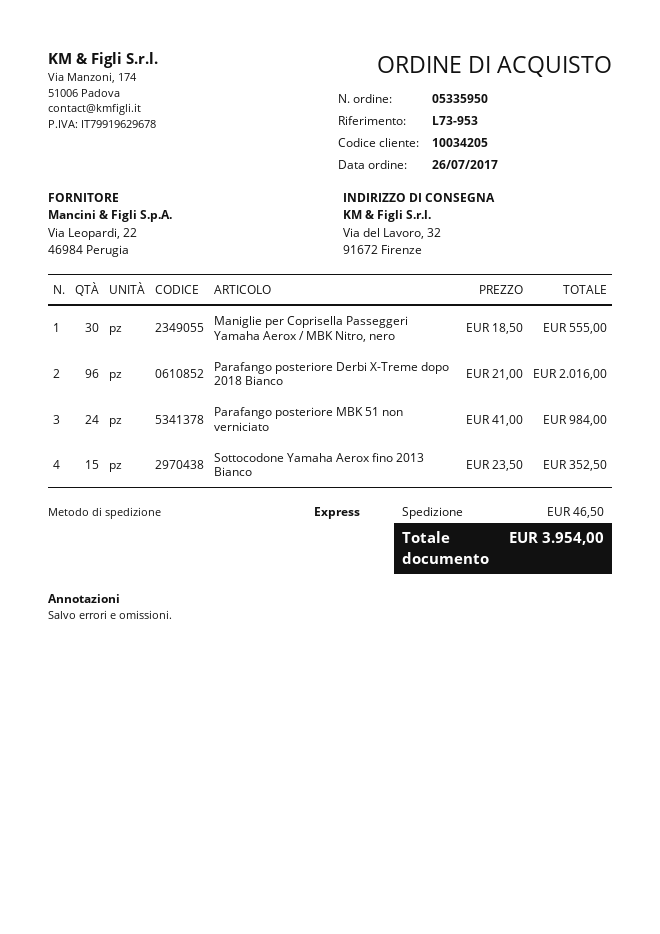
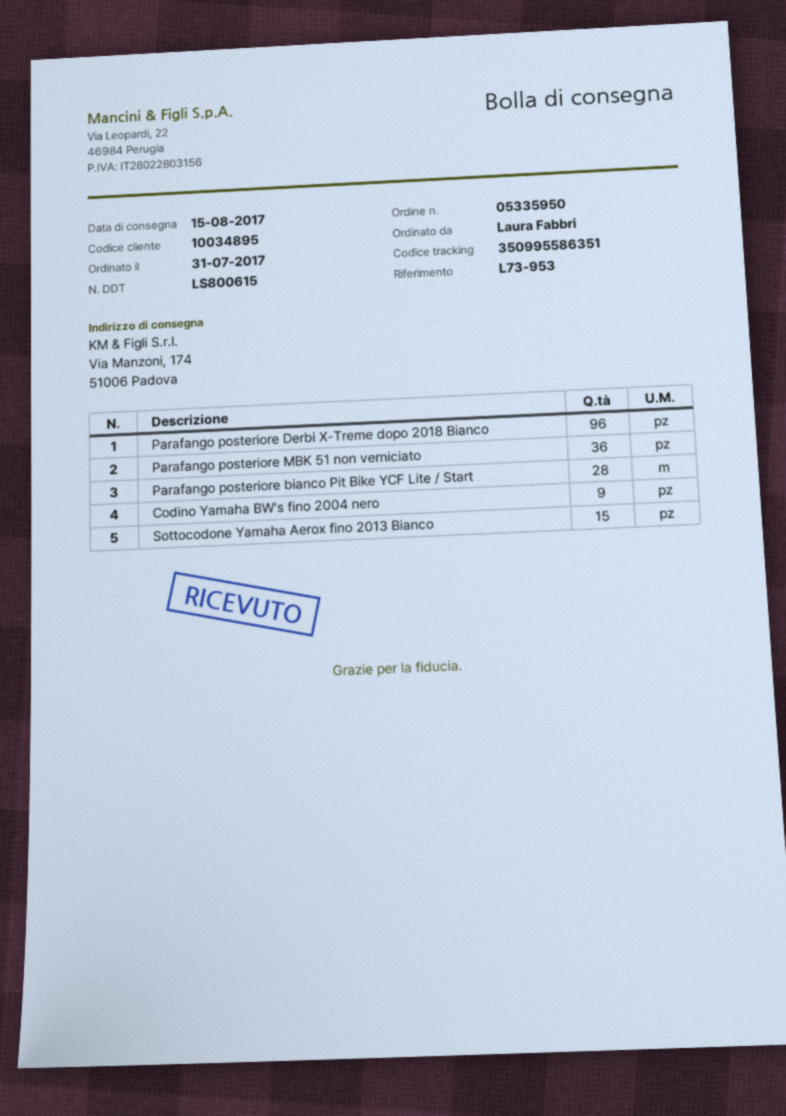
order date: 2017-07-26 -> 2017-07-31
customer number: 10034205 -> 10034895
ship to: Via del Lavoro, 32, 91672 Firenze -> Via Manzoni, 174, 51006 Padova
Maniglie per Coprisella Passeggeri Yamaha Aerox / MBK Nitro, nero: 30 -> none
Parafango posteriore MBK 51 non verniciato: 24 -> 36
Parafango posteriore bianco Pit Bike YCF Lite / Start: none -> 28
Codino Yamaha BW’s fino 2004 nero: none -> 9

